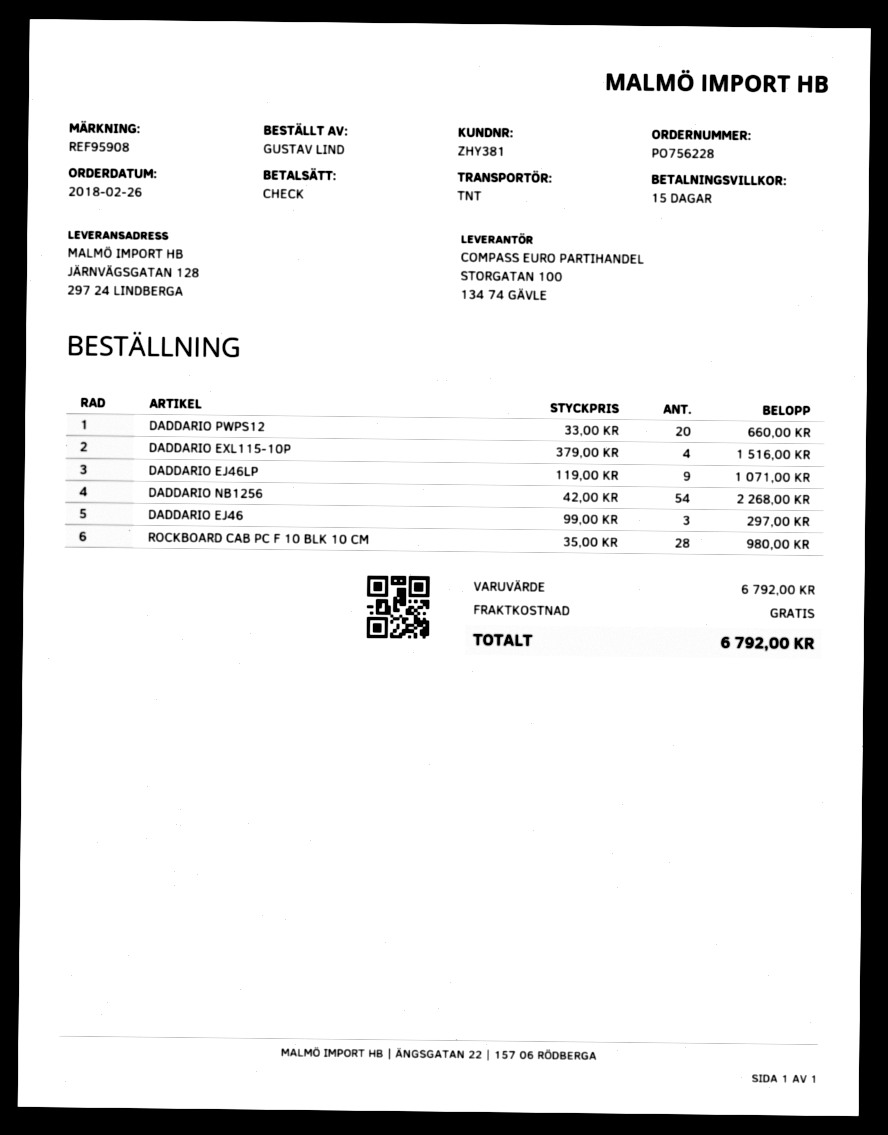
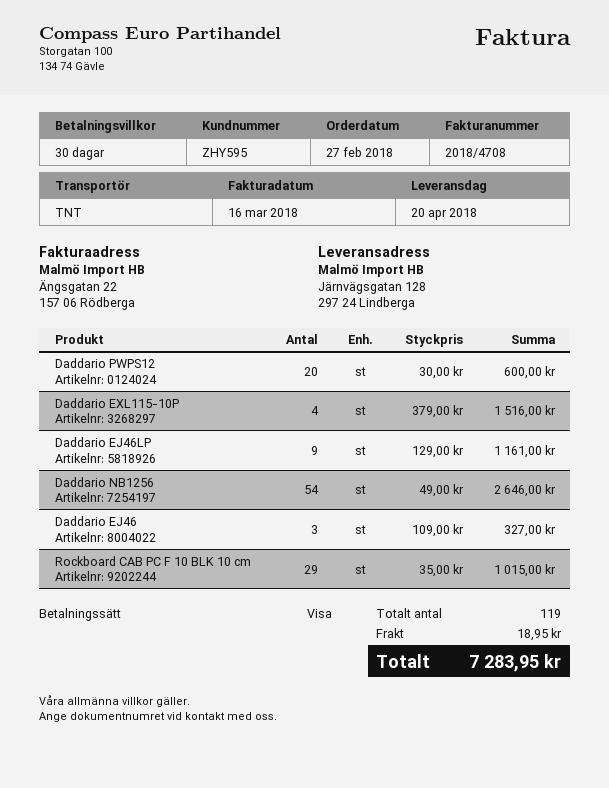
order date: 2018-02-26 -> 2018-02-27
payment terms: 15 days -> 30 days
customer number: ZHY381 -> ZHY595
payment method: cheque -> Visa
DADDARIO PWPS12: 20 x 33.00 = 660.00 -> 20 x 30.00 = 600.00
DADDARIO EJ46LP: 9 x 119.00 = 1071.00 -> 9 x 129.00 = 1161.00
DADDARIO NB1256: 54 x 42.00 = 2268.00 -> 54 x 49.00 = 2646.00
DADDARIO EJ46: 3 x 99.00 = 297.00 -> 3 x 109.00 = 327.00
ROCKBOARD CAB PC F 10 BLK 10 CM: 28 x 35.00 = 980.00 -> 29 x 35.00 = 1015.00
shipping: 0.00 -> 18.95
total: 6792.00 -> 7283.95

